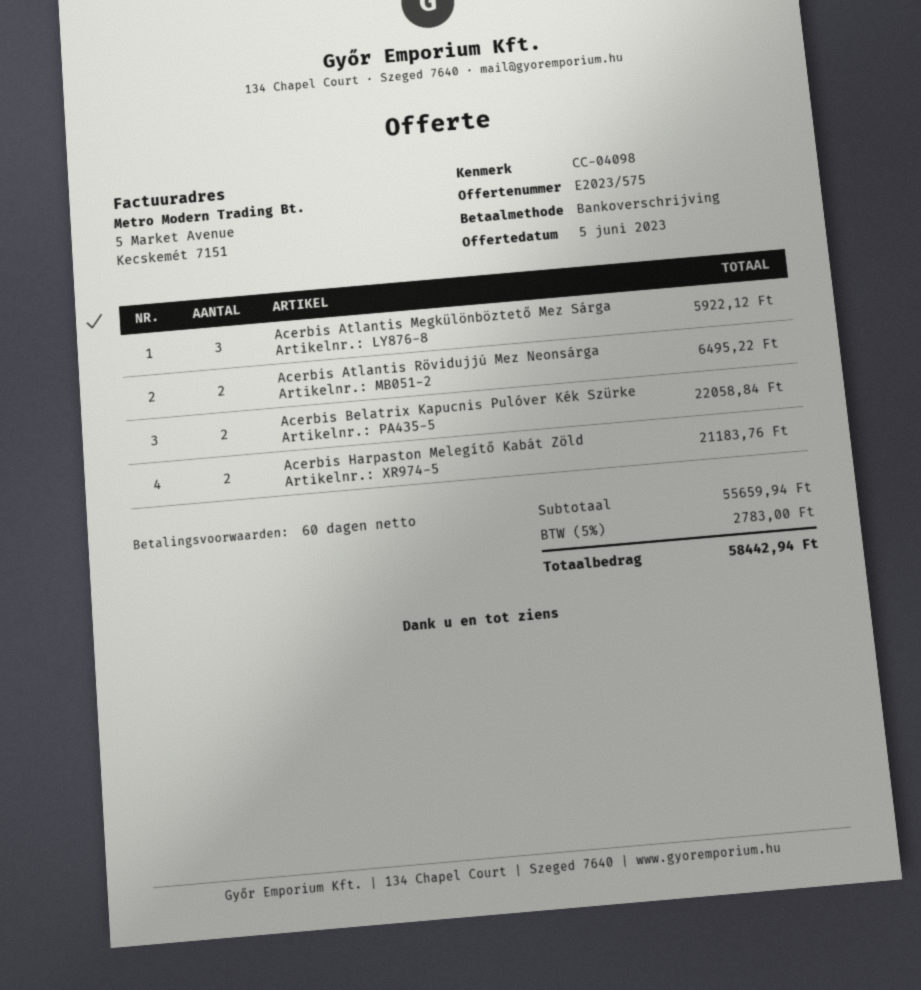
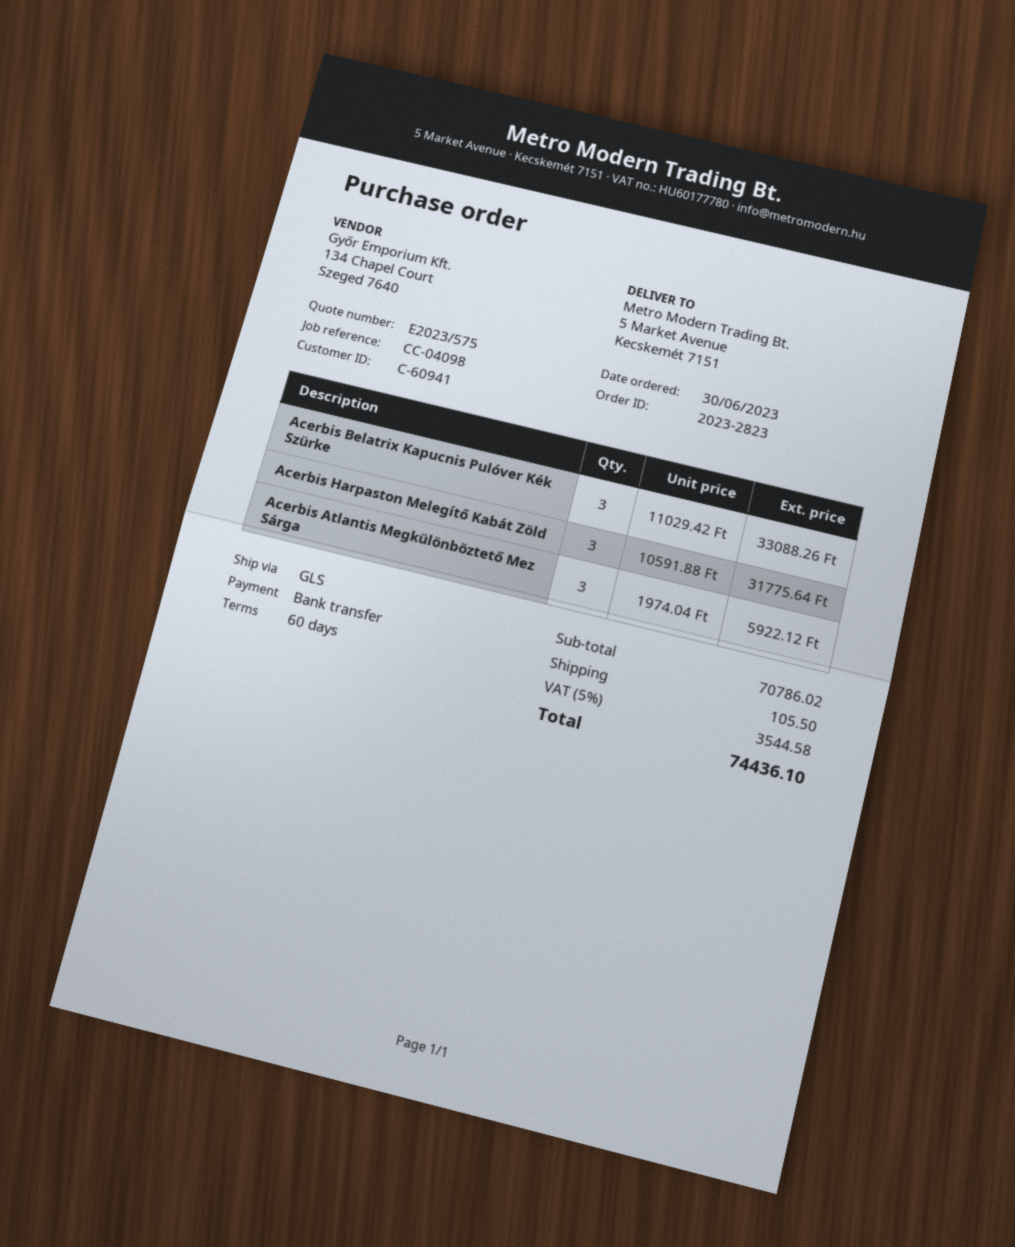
Acerbis Atlantis Rövidujjú Mez Neonsárga: 2 for 6495.22 -> none
Acerbis Belatrix Kapucnis Pulóver Kék Szürke: 2 for 22058.84 -> 3 for 33088.26
Acerbis Harpaston Melegítő Kabát Zöld: 2 for 21183.76 -> 3 for 31775.64
subtotal: 55659.94 -> 70786.02
shipping: none -> 105.50
tax: 5% = 2783.00 -> 5% = 3544.58
total: 58442.94 -> 74436.10

